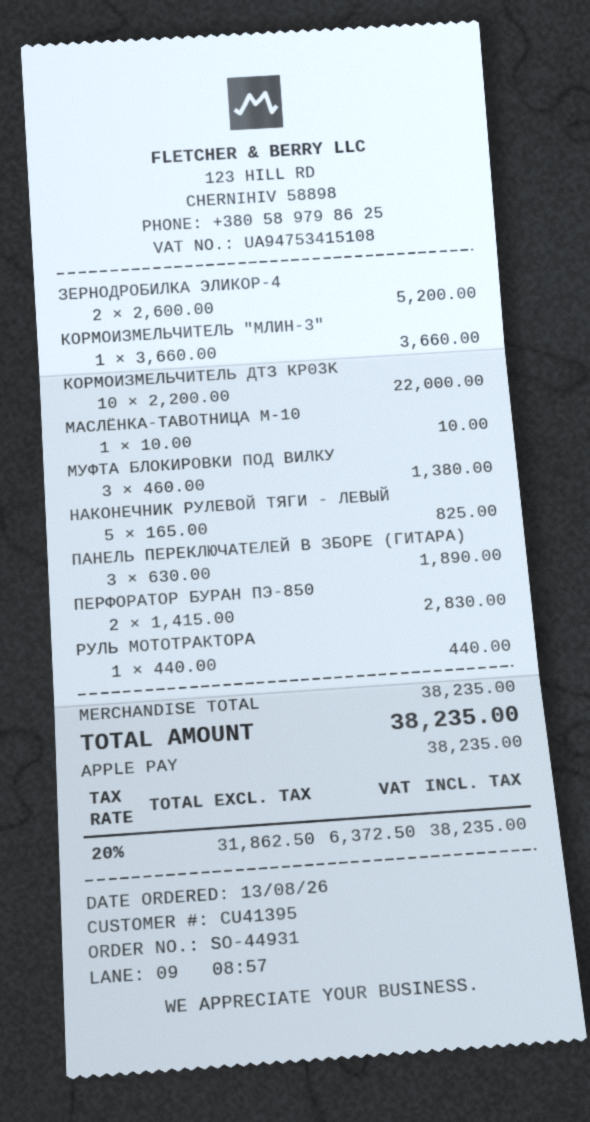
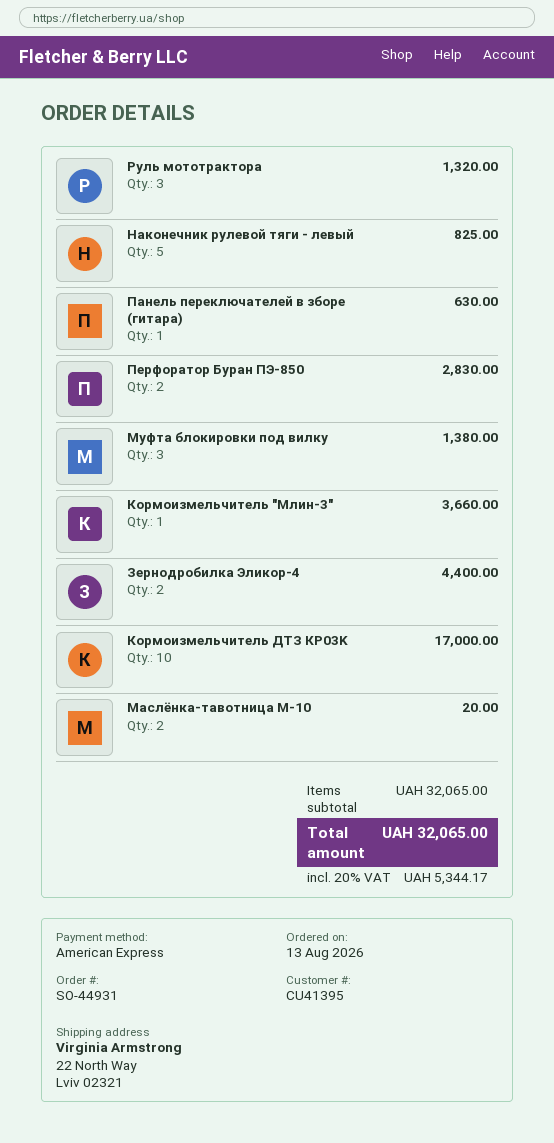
payment method: Apple Pay -> American Express
ЗЕРНОДРОБИЛКА ЭЛИКОР-4: 2 for 5200.00 -> 2 for 4400.00
КОРМОИЗМЕЛЬЧИТЕЛЬ ДТЗ КР03K: 10 for 22000.00 -> 10 for 17000.00
МАСЛЁНКА-ТАВОТНИЦА М-10: 1 for 10.00 -> 2 for 20.00
ПАНЕЛЬ ПЕРЕКЛЮЧАТЕЛЕЙ В ЗБОРЕ (ГИТАРА): 3 for 1890.00 -> 1 for 630.00
РУЛЬ МОТОТРАКТОРА: 1 for 440.00 -> 3 for 1320.00
subtotal: 38235.00 -> 32065.00
tax: 20% = 6372.50 -> 20% = 5344.17
total: 38235.00 -> 32065.00

